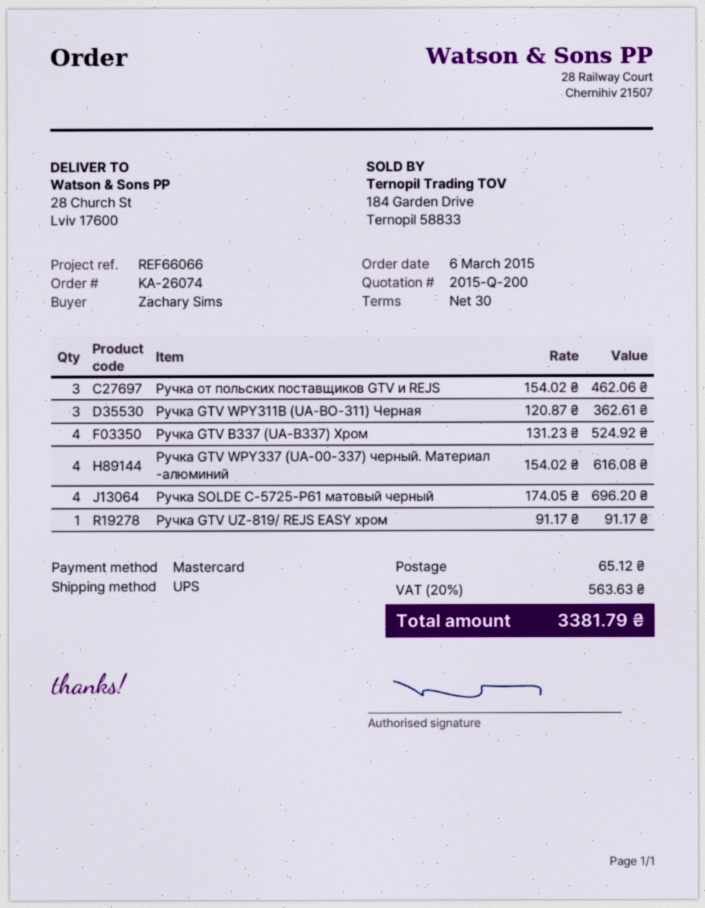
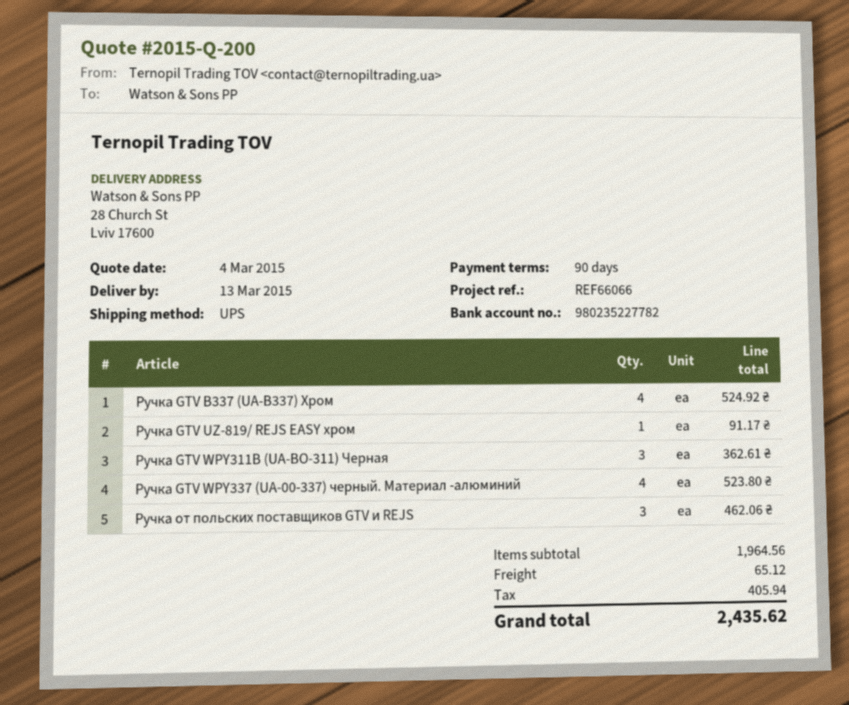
payment terms: 30 days -> 90 days
Ручка GTV WPY337 (UA-00-337) черный. Материал -алюминий: 4 for 616.08 -> 4 for 523.80
Ручка SOLDE C-5725-P61 матовый черный: 4 for 696.20 -> none
tax: 563.63 -> 405.94
total: 3381.79 -> 2435.62

